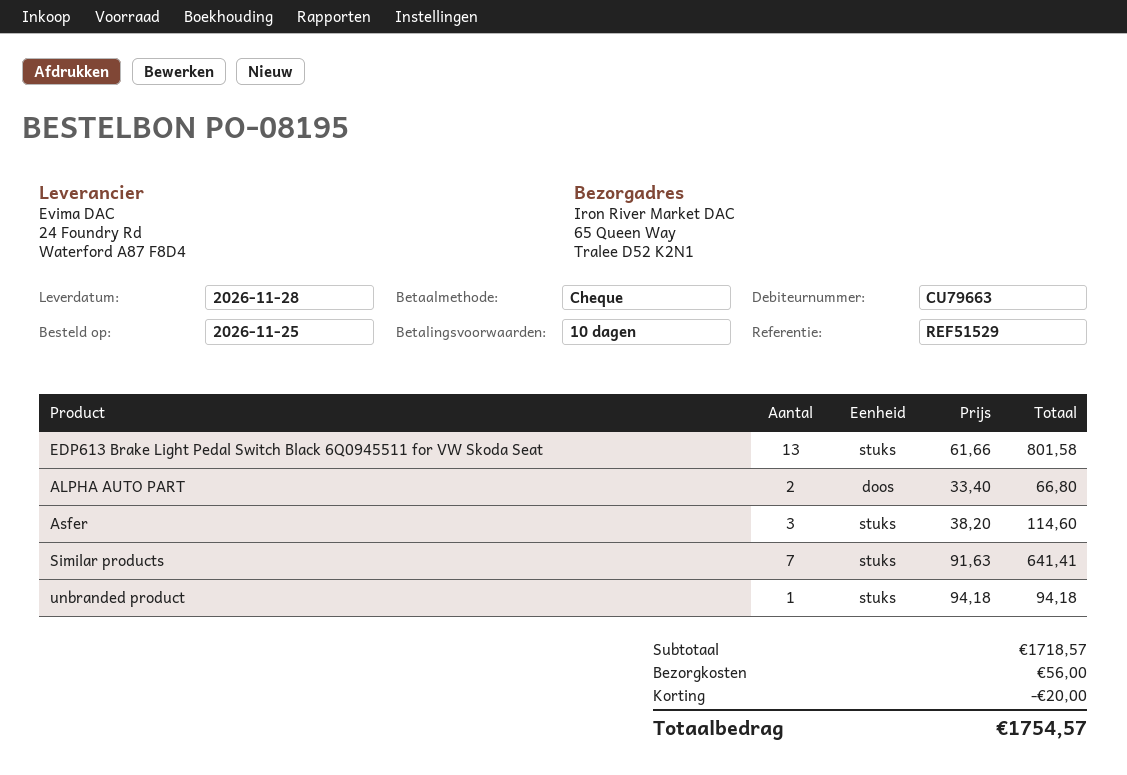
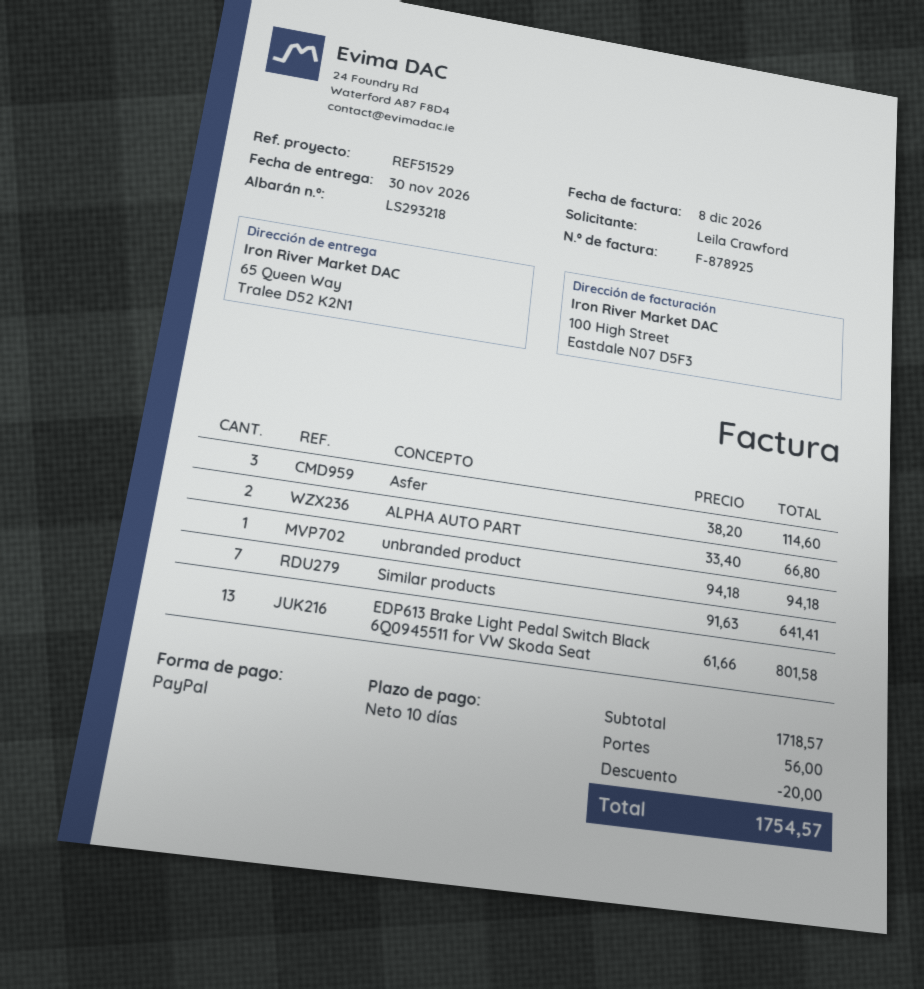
delivery date: 2026-11-28 -> 2026-11-30
payment method: cheque -> PayPal

